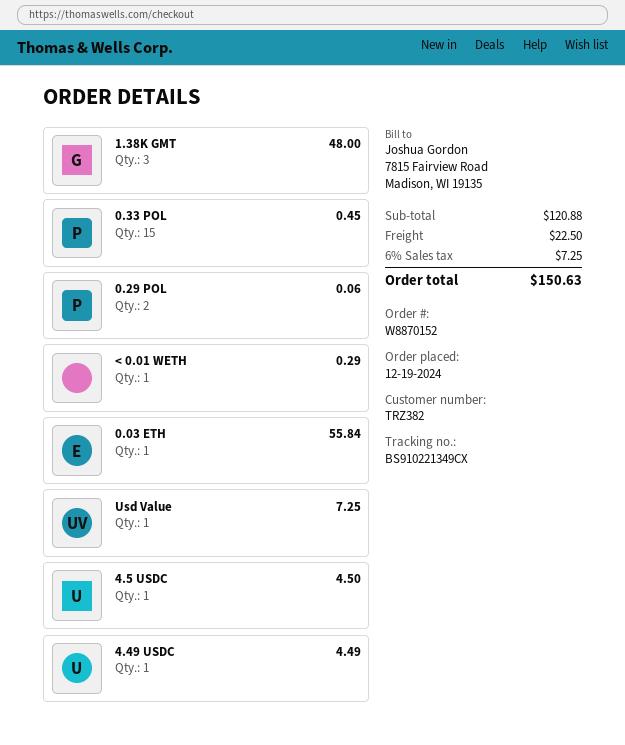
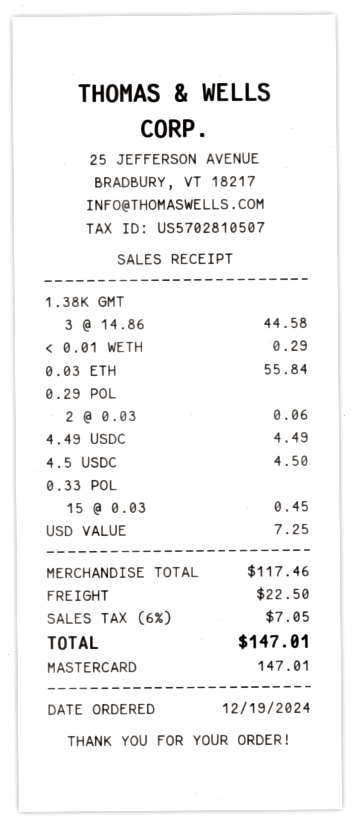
1.38K GMT: 3 for 48.00 -> 3 for 44.58
subtotal: 120.88 -> 117.46
tax: 6% = 7.25 -> 6% = 7.05
total: 150.63 -> 147.01

